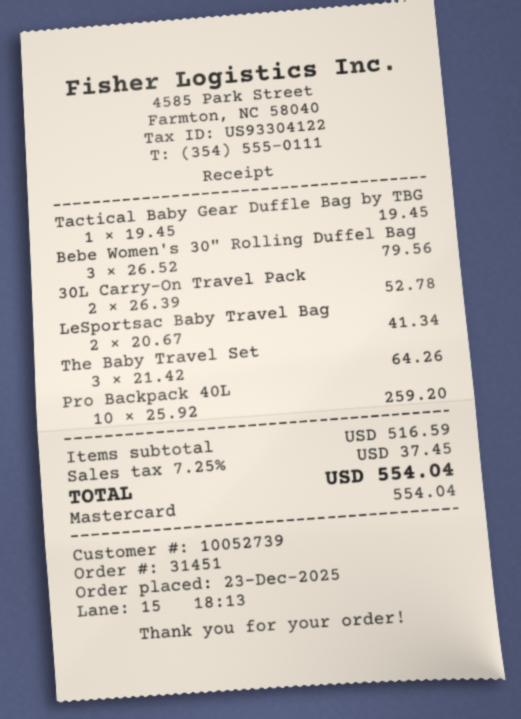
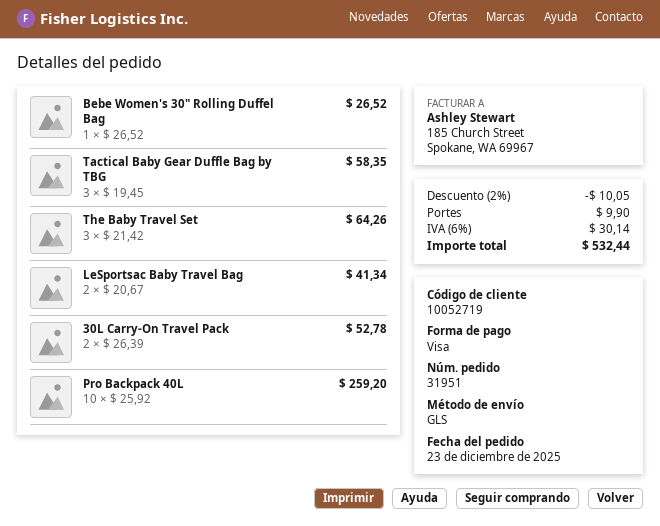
order number: 31451 -> 31951
customer number: 10052739 -> 10052719
payment method: Mastercard -> Visa
Tactical Baby Gear Duffle Bag by TBG: 1 x 19.45 = 19.45 -> 3 x 19.45 = 58.35
Bebe Women's 30" Rolling Duffel Bag: 3 x 26.52 = 79.56 -> 1 x 26.52 = 26.52
discount: none -> 2% = 10.05
shipping: none -> 9.90
tax: 7.25% = 37.45 -> 6% = 30.14
total: 554.04 -> 532.44

